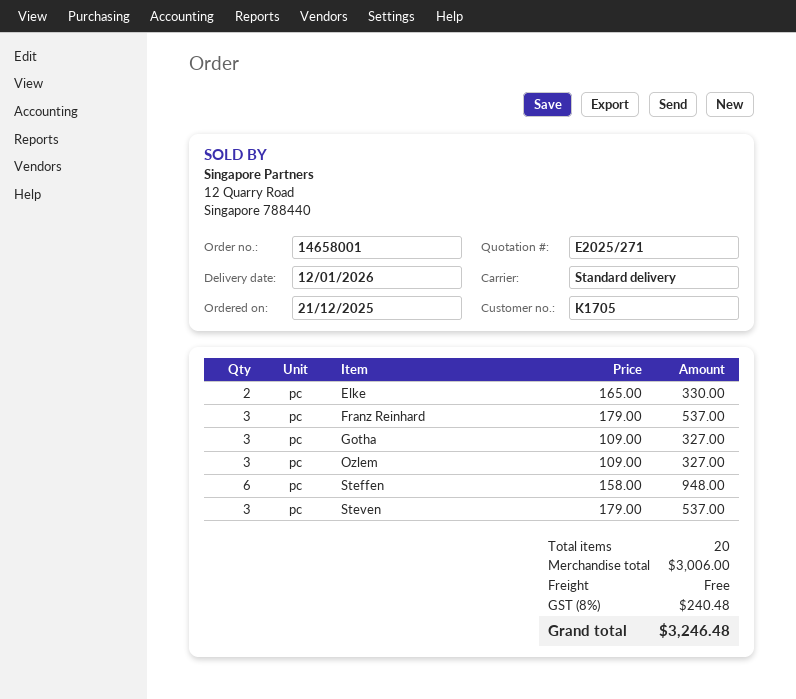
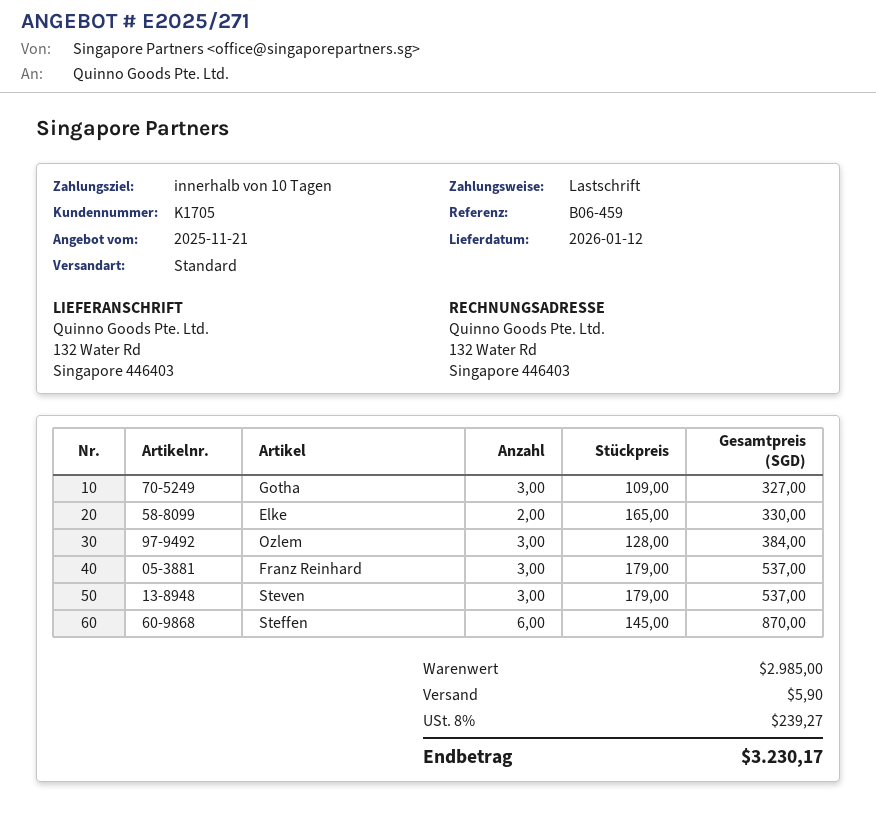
Ozlem: 3 x 109.00 = 327.00 -> 3 x 128.00 = 384.00
Steffen: 6 x 158.00 = 948.00 -> 6 x 145.00 = 870.00
subtotal: 3006.00 -> 2985.00
shipping: 0.00 -> 5.90
tax: 8% = 240.48 -> 8% = 239.27
total: 3246.48 -> 3230.17

